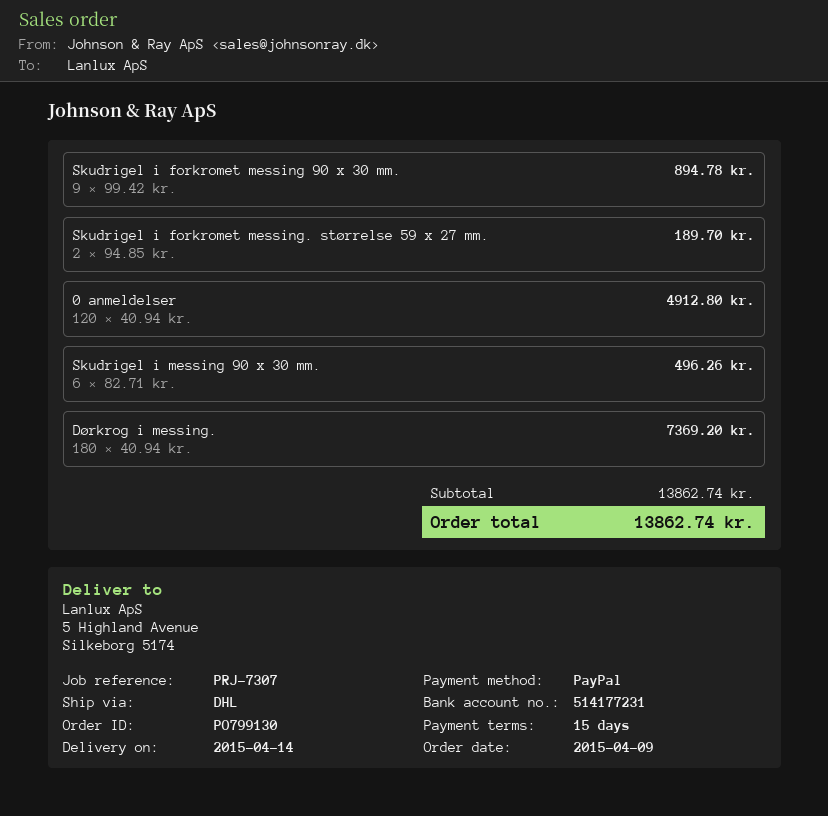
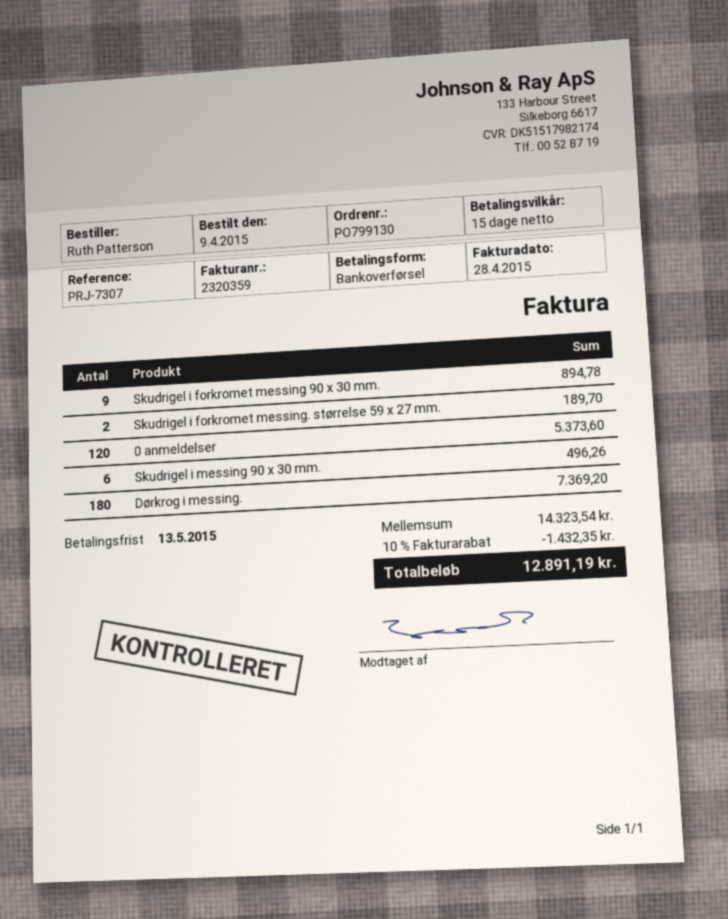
payment method: PayPal -> bank transfer
0 anmeldelser: 120 for 4912.80 -> 120 for 5373.60
subtotal: 13862.74 -> 14323.54
discount: none -> 10% = 1432.35
total: 13862.74 -> 12891.19

